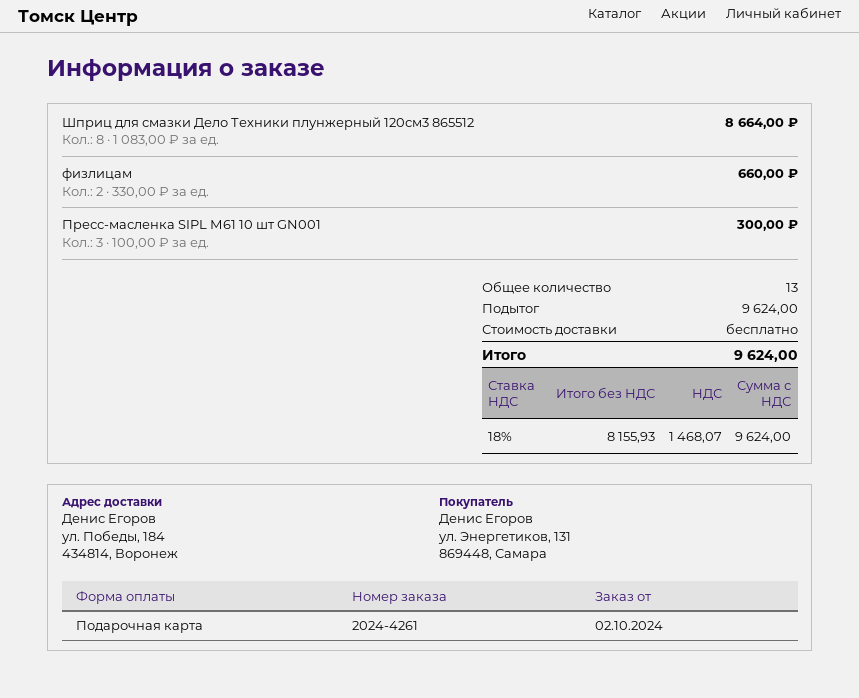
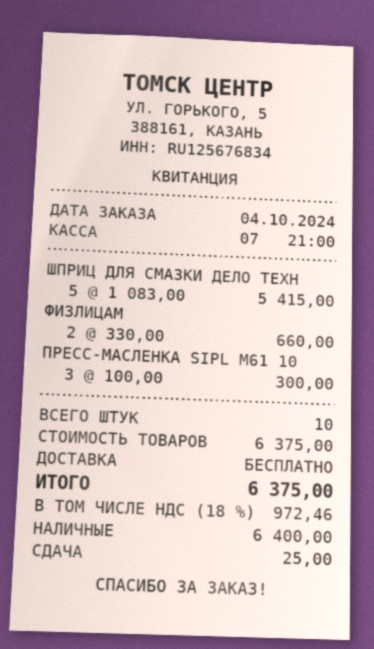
order date: 2024-10-02 -> 2024-10-04
payment method: gift card -> cash
Шприц для смазки Дело Техники плунжерный 120см3 865512: 8 x 1083.00 = 8664.00 -> 5 x 1083.00 = 5415.00
total quantity: 13 -> 10
subtotal: 9624.00 -> 6375.00
tax: 18% = 1468.07 -> 18% = 972.46
total: 9624.00 -> 6375.00

